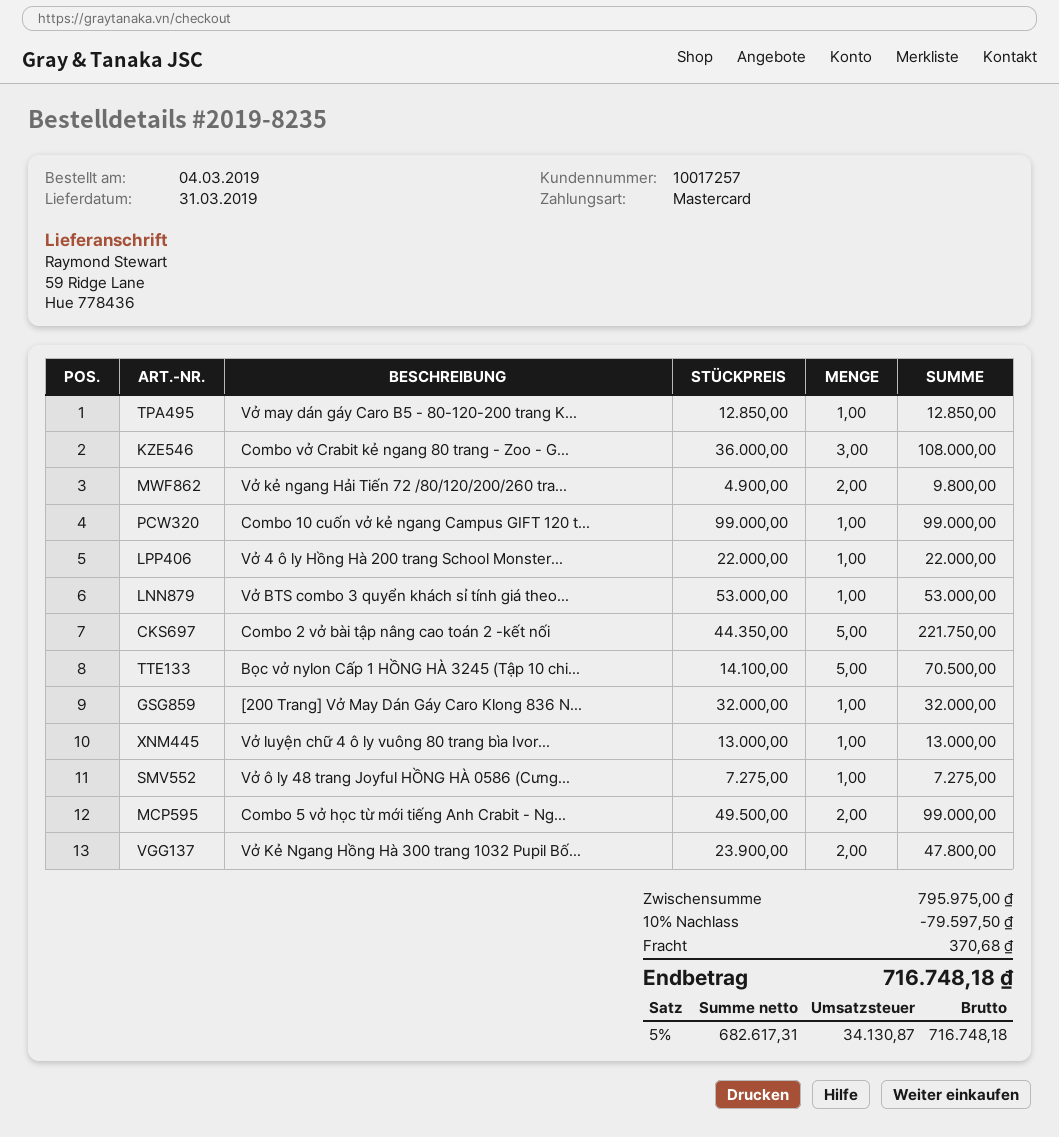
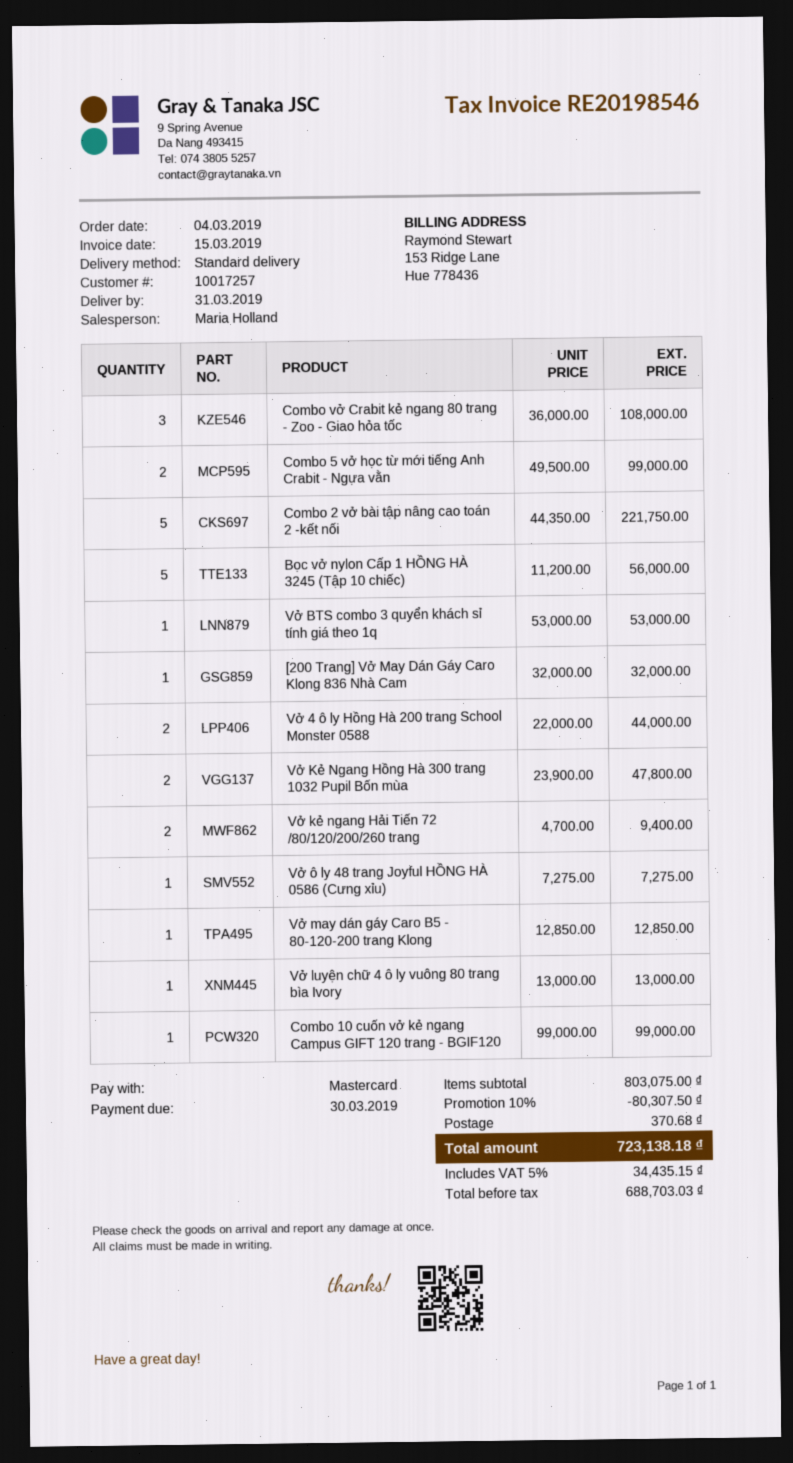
Vở kẻ ngang Hải Tiến 72 /80/120/200/260 tra...: 2 x 4900.00 = 9800.00 -> 2 x 4700.00 = 9400.00
Vở 4 ô ly Hồng Hà 200 trang School Monster...: 1 x 22000.00 = 22000.00 -> 2 x 22000.00 = 44000.00
Bọc vở nylon Cấp 1 HỒNG HÀ 3245 (Tập 10 chi...: 5 x 14100.00 = 70500.00 -> 5 x 11200.00 = 56000.00
subtotal: 795975.00 -> 803075.00
discount: 10% = 79597.50 -> 10% = 80307.50
net: 682617.31 -> 688703.03
tax: 5% = 34130.87 -> 5% = 34435.15
total: 716748.18 -> 723138.18

